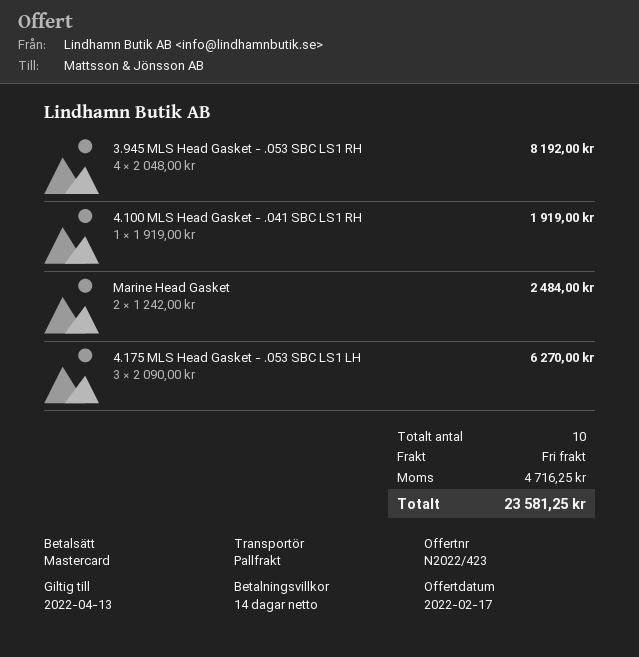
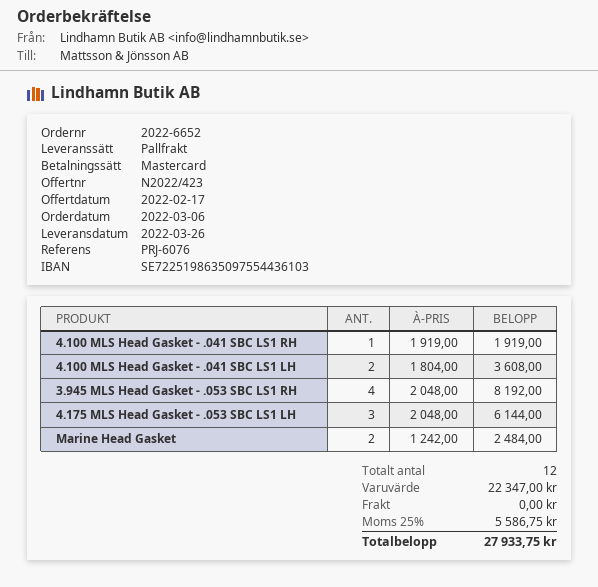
4.175 MLS Head Gasket - .053 SBC LS1 LH: 3 x 2090.00 = 6270.00 -> 3 x 2048.00 = 6144.00
4.100 MLS Head Gasket - .041 SBC LS1 LH: none -> 2 x 1804.00 = 3608.00
total quantity: 10 -> 12
tax: 4716.25 -> 5586.75
total: 23581.25 -> 27933.75

